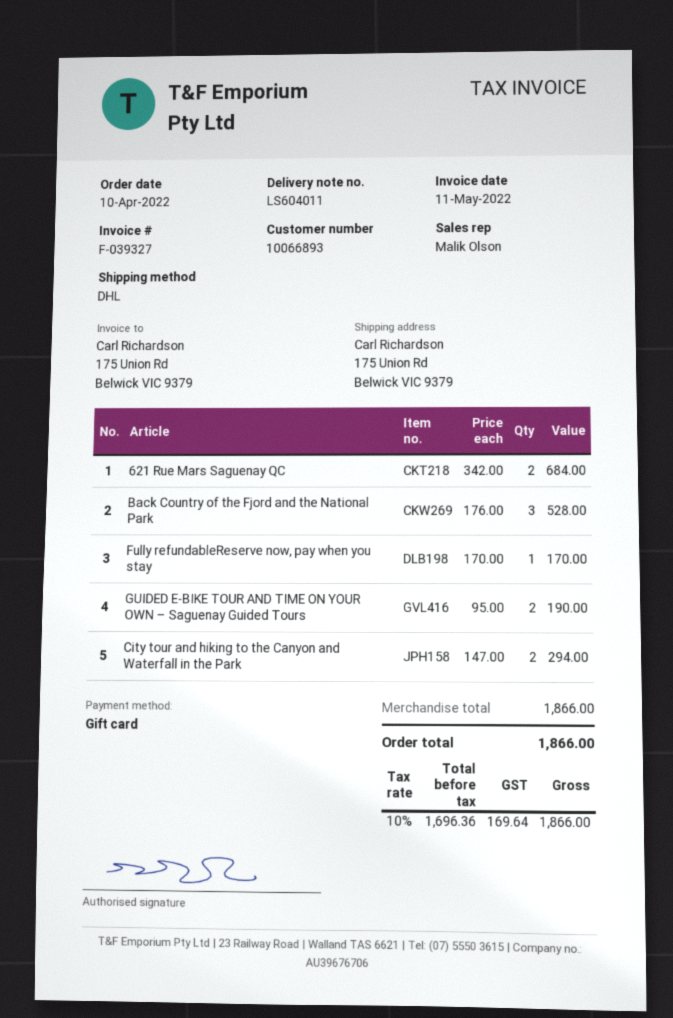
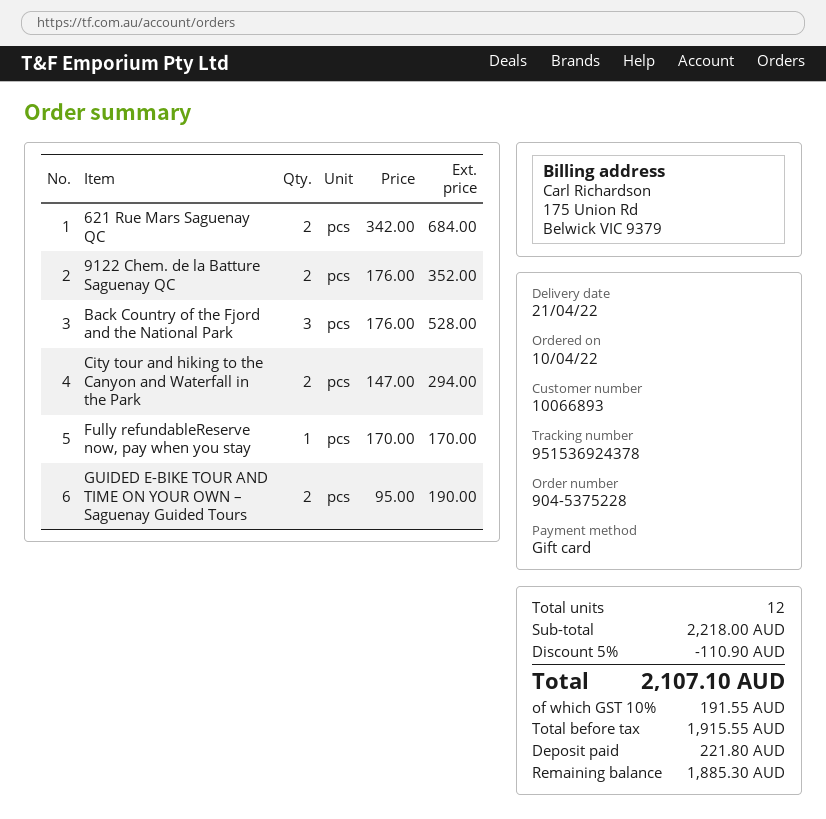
9122 Chem. de la Batture Saguenay QC: none -> 2 x 176.00 = 352.00
subtotal: 1866.00 -> 2218.00
discount: none -> 5% = 110.90
net: 1696.36 -> 1915.55
tax: 10% = 169.64 -> 10% = 191.55
total: 1866.00 -> 2107.10

